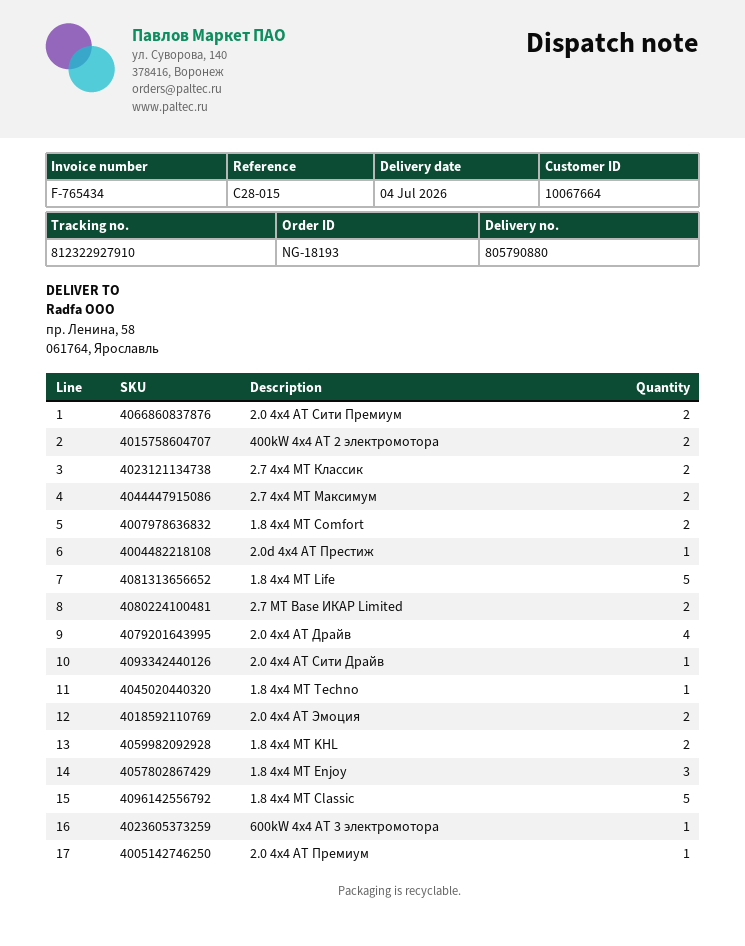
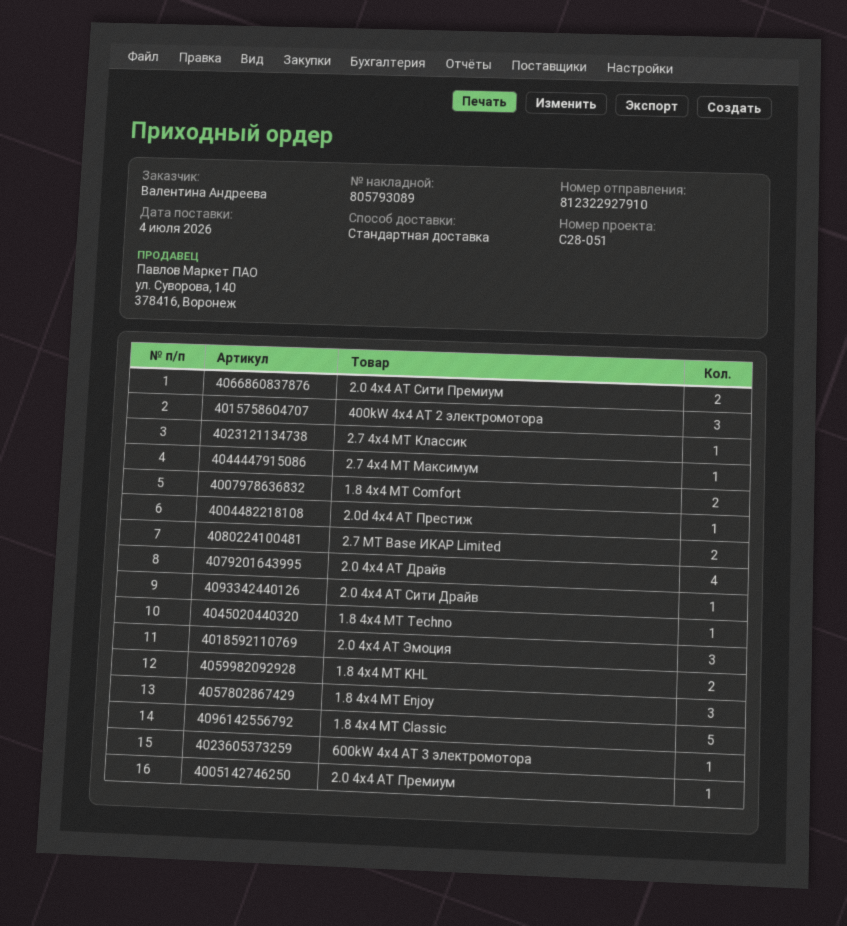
delivery note number: 805790880 -> 805793089
reference: C28-015 -> C28-051
400kW 4x4 AT 2 электромотора: 2 -> 3
2.7 4x4 MT Классик: 2 -> 1
2.7 4x4 MT Максимум: 2 -> 1
1.8 4x4 MT Life: 5 -> none
2.0 4x4 AT Эмоция: 2 -> 3

